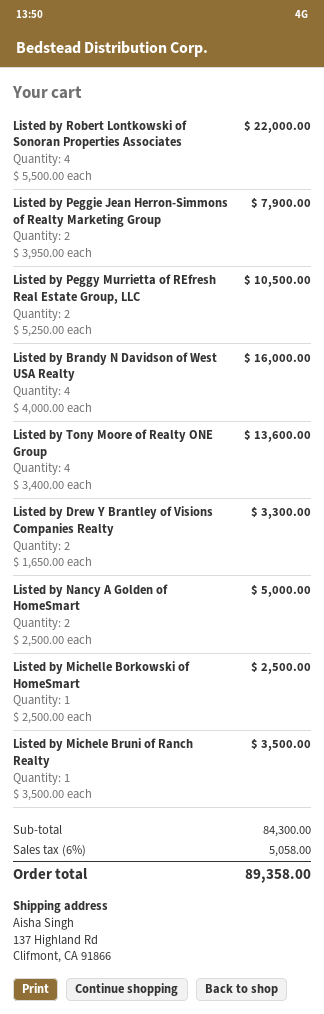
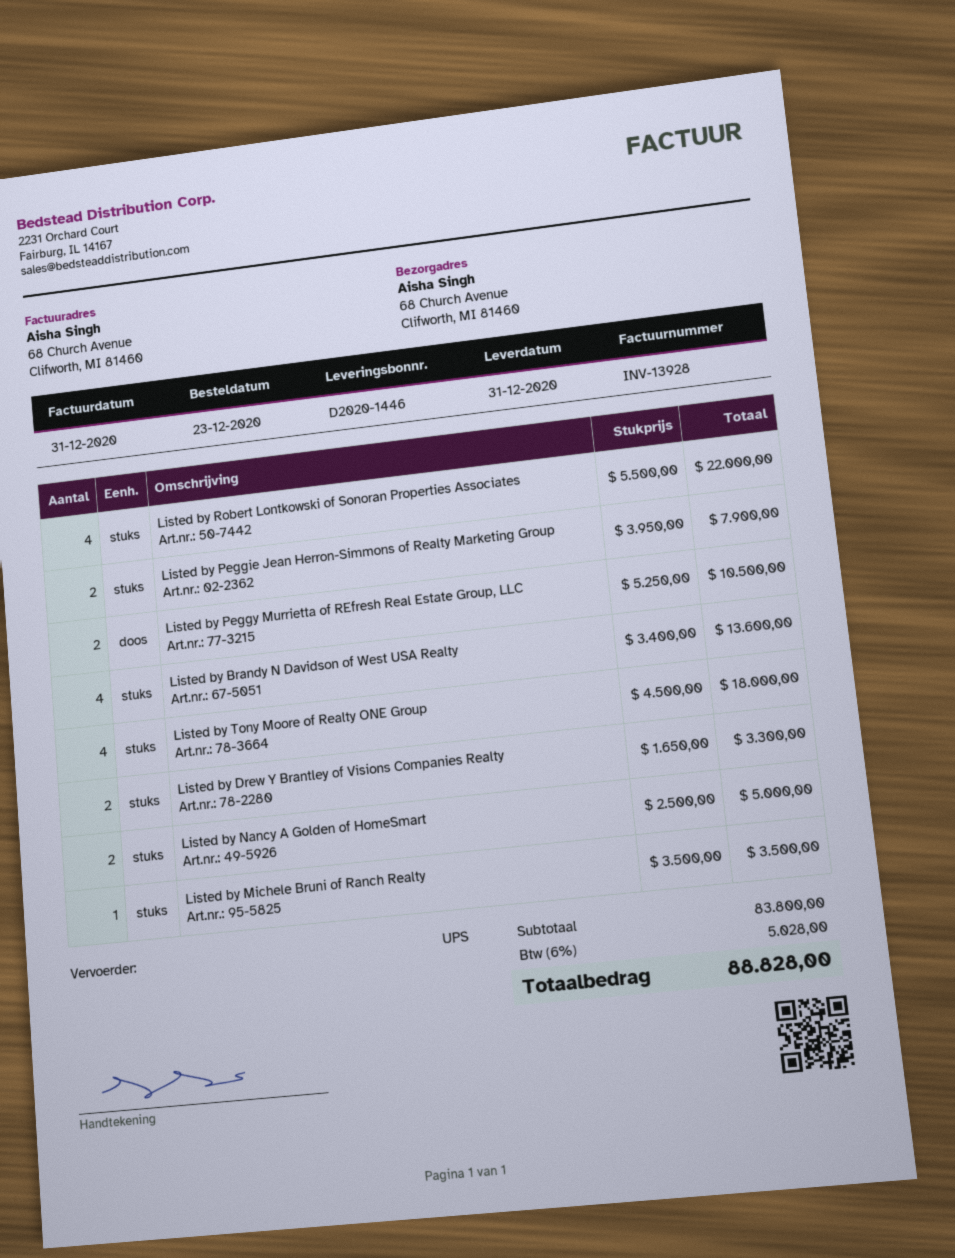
ship to: 137 Highland Rd, Clifmont, CA 91866 -> 68 Church Avenue, Clifworth, MI 81460
Listed by Brandy N Davidson of West USA Realty: 4 x 4000.00 = 16000.00 -> 4 x 3400.00 = 13600.00
Listed by Tony Moore of Realty ONE Group: 4 x 3400.00 = 13600.00 -> 4 x 4500.00 = 18000.00
Listed by Michelle Borkowski of HomeSmart: 1 x 2500.00 = 2500.00 -> none
subtotal: 84300.00 -> 83800.00
tax: 6% = 5058.00 -> 6% = 5028.00
total: 89358.00 -> 88828.00

